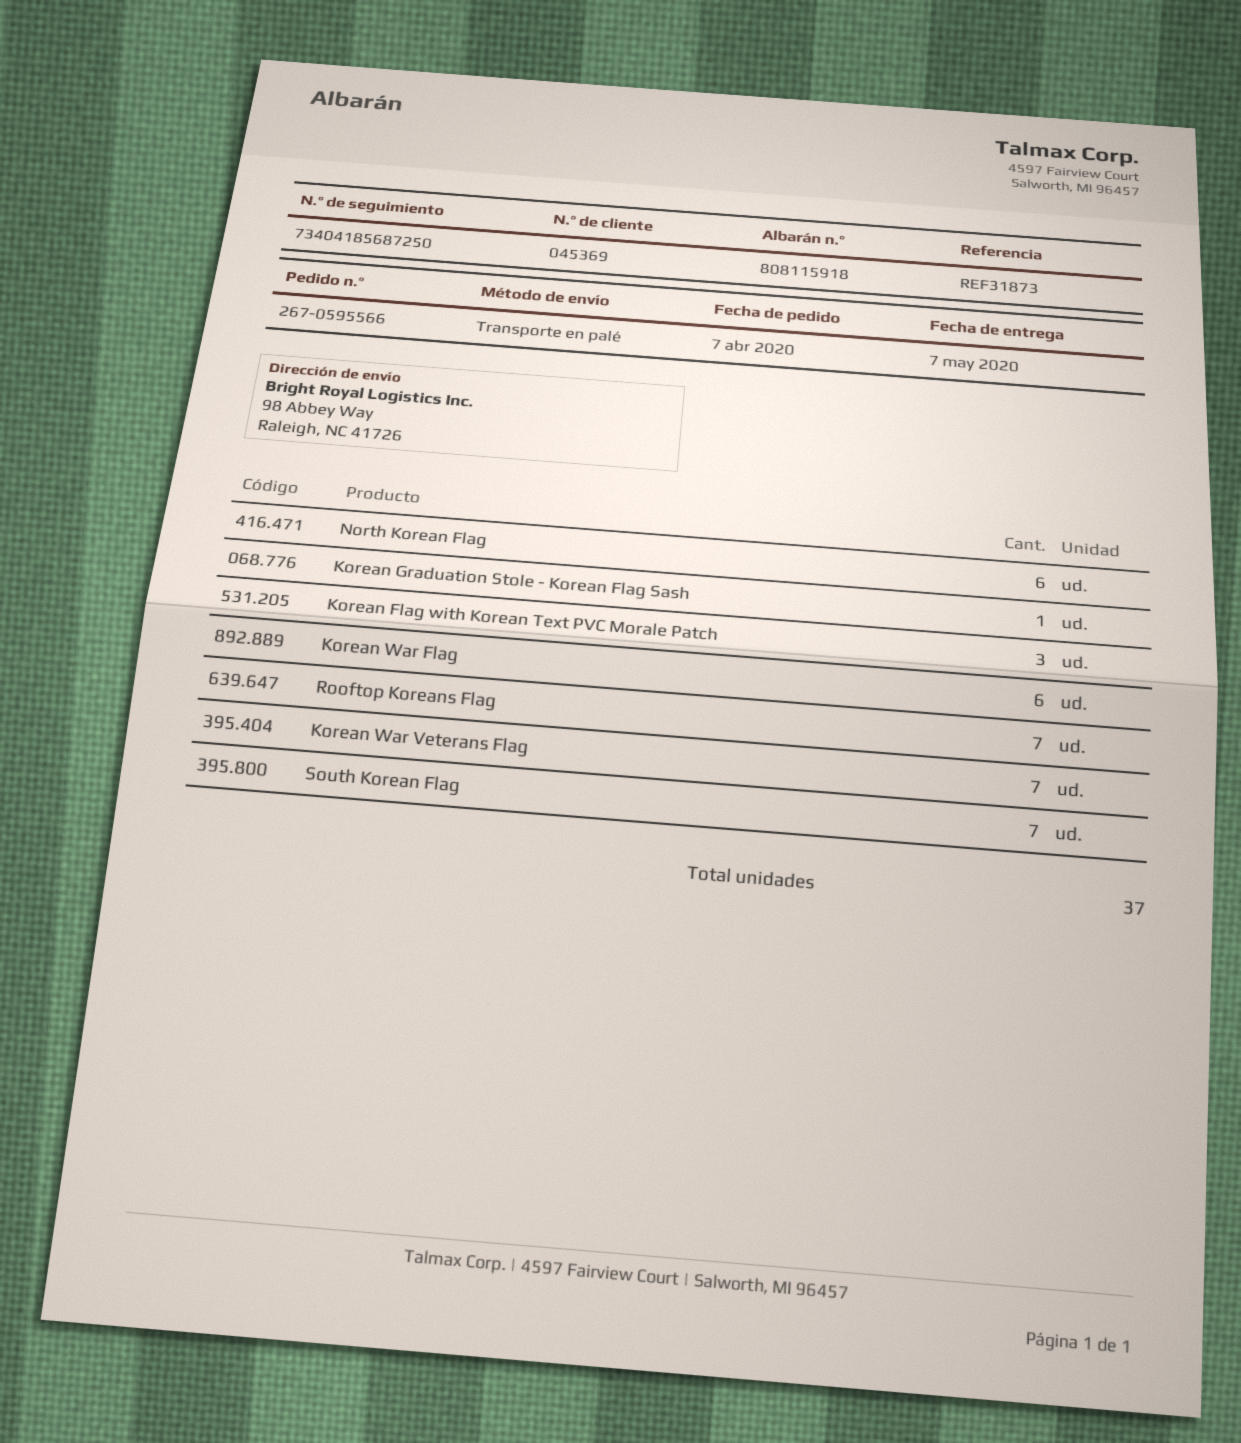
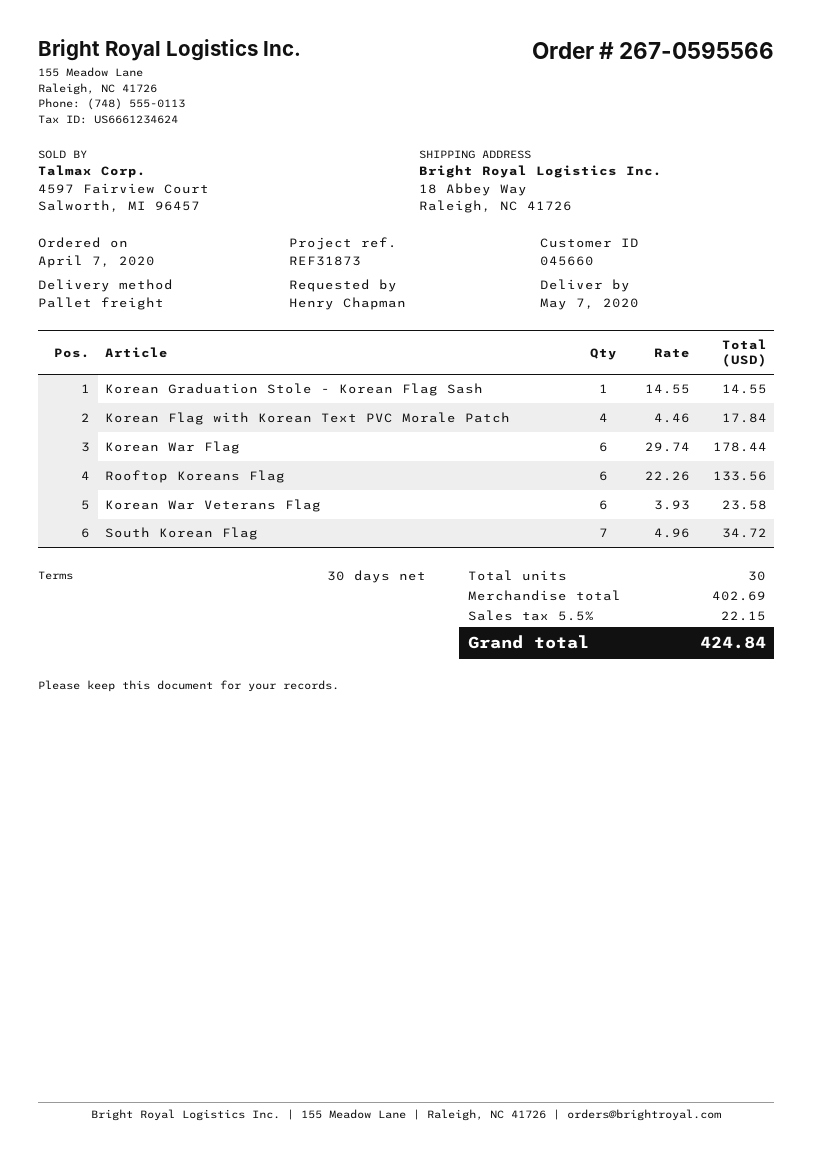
customer number: 045369 -> 045660
ship to: 98 Abbey Way, Raleigh, NC 41726 -> 18 Abbey Way, Raleigh, NC 41726
North Korean Flag: 6 -> none
Korean Flag with Korean Text PVC Morale Patch: 3 -> 4
Rooftop Koreans Flag: 7 -> 6
Korean War Veterans Flag: 7 -> 6
total quantity: 37 -> 30

